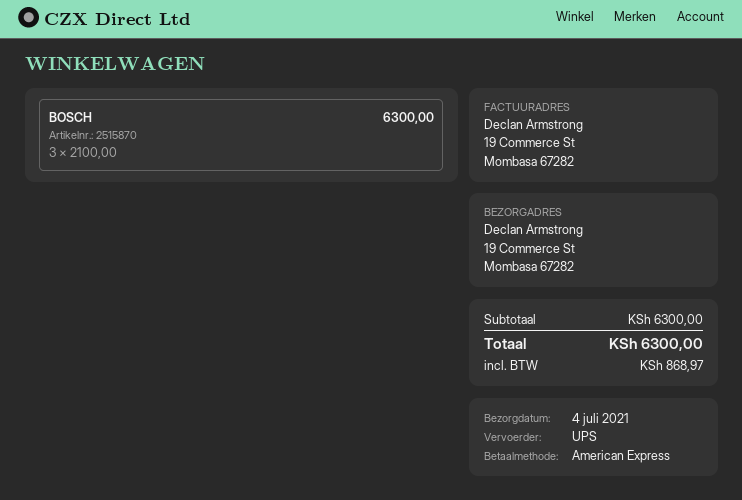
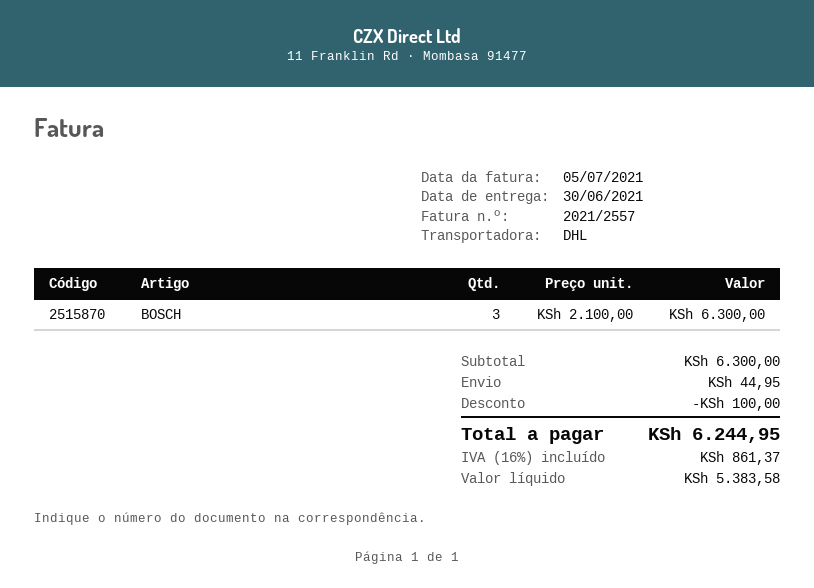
delivery date: 2021-07-04 -> 2021-06-30
shipping method: UPS -> DHL
discount: none -> 100.00
shipping: none -> 44.95
tax: 868.97 -> 861.37
total: 6300.00 -> 6244.95

